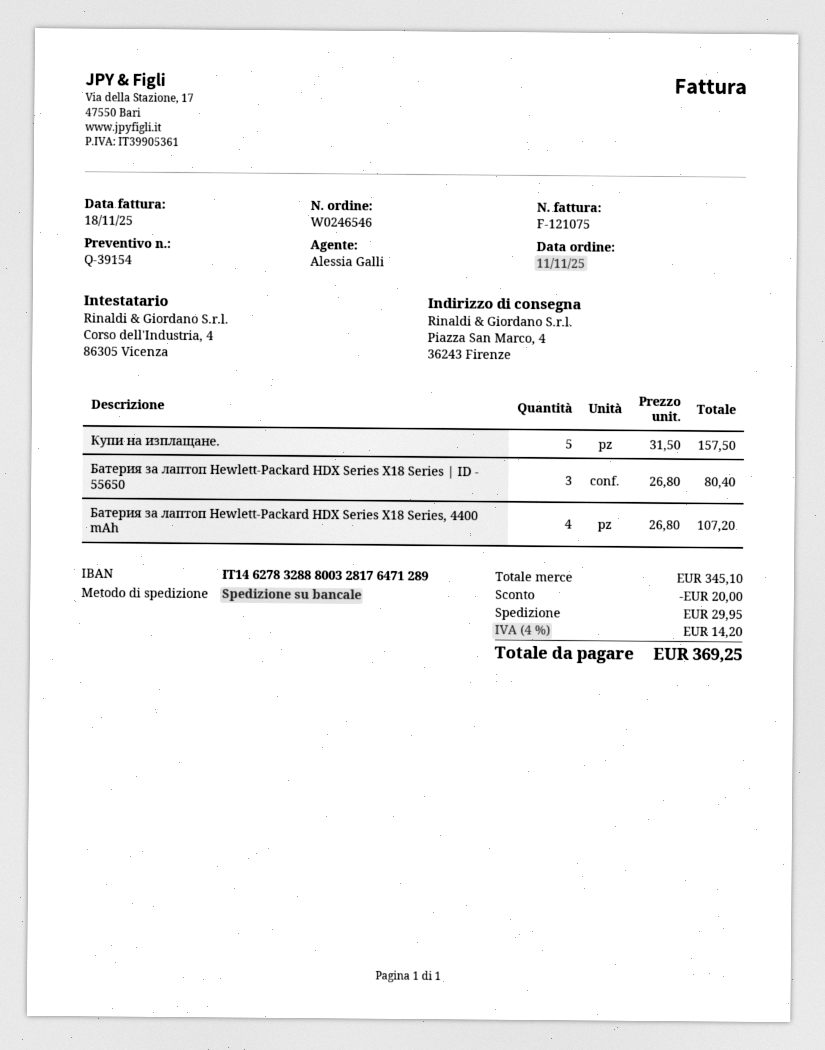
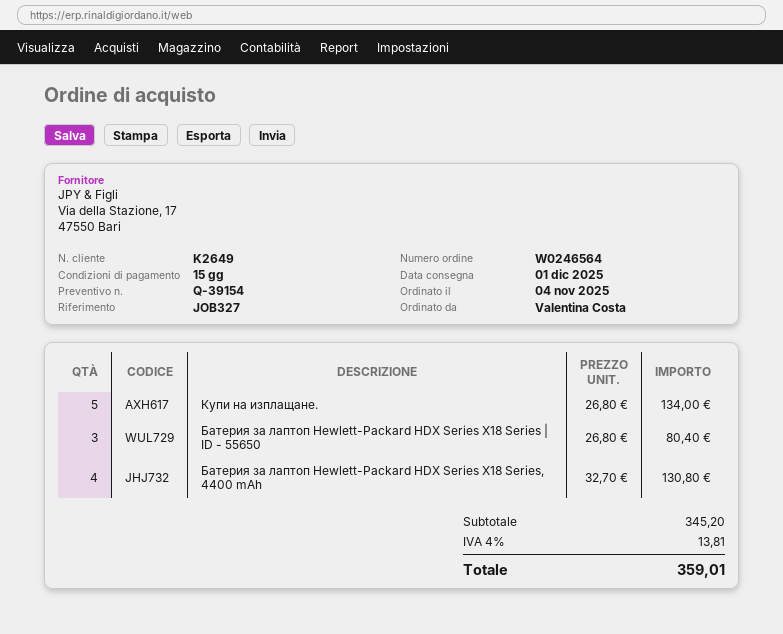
order number: W0246546 -> W0246564
order date: 2025-11-11 -> 2025-11-04
Купи на изплащане.: 5 x 31.50 = 157.50 -> 5 x 26.80 = 134.00
Батерия за лаптоп Hewlett-Packard HDX Series X18 Series, 4400 mAh: 4 x 26.80 = 107.20 -> 4 x 32.70 = 130.80
subtotal: 345.10 -> 345.20
discount: 20.00 -> none
shipping: 29.95 -> none
tax: 4% = 14.20 -> 4% = 13.81
total: 369.25 -> 359.01

